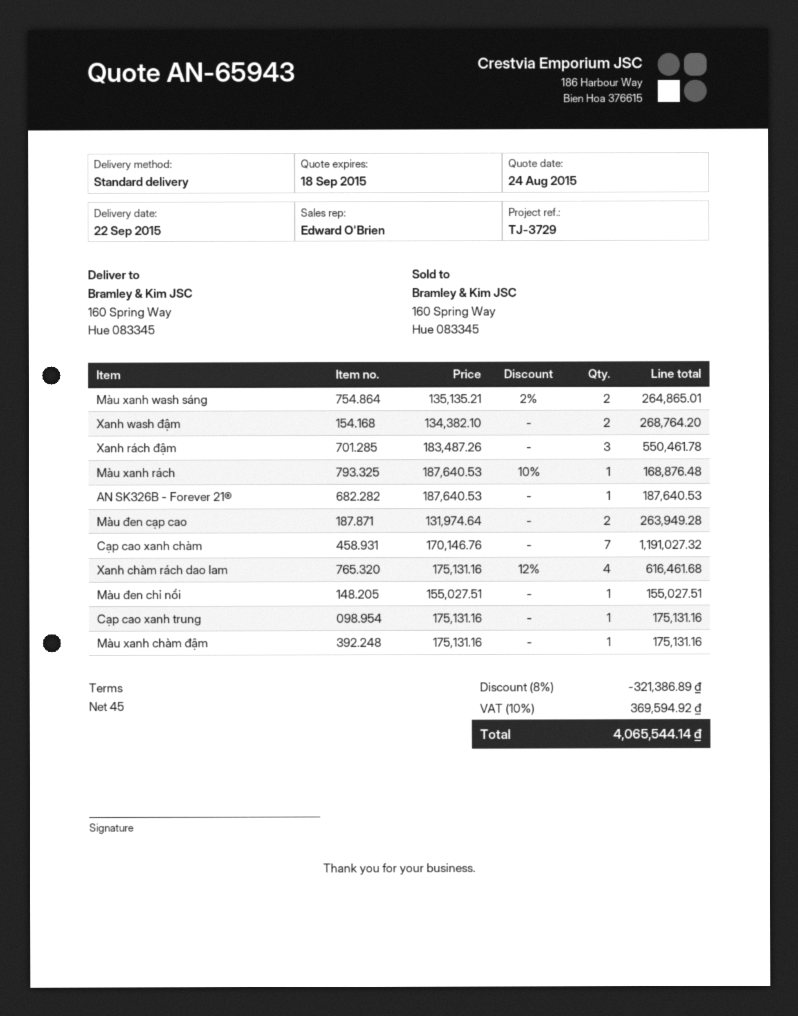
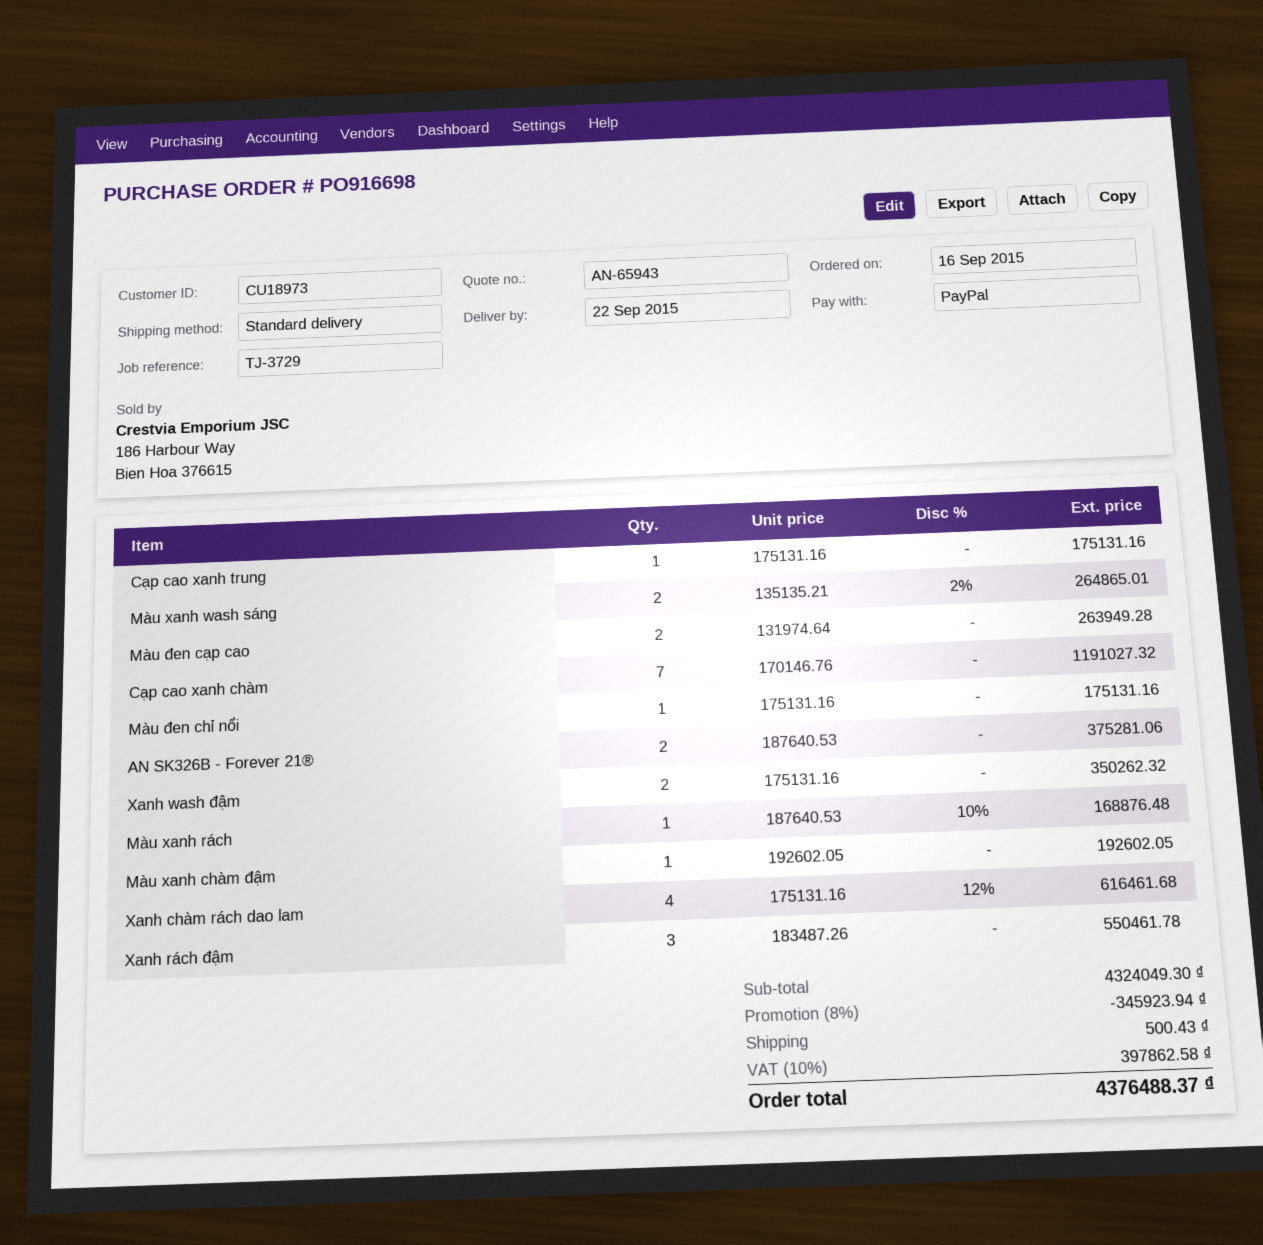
Xanh wash đậm: 2 x 134382.10 = 268764.20 -> 2 x 175131.16 = 350262.32
AN SK326B - Forever 21®: 1 x 187640.53 = 187640.53 -> 2 x 187640.53 = 375281.06
Màu đen chỉ nổi: 1 x 155027.51 = 155027.51 -> 1 x 175131.16 = 175131.16
Màu xanh chàm đậm: 1 x 175131.16 = 175131.16 -> 1 x 192602.05 = 192602.05
discount: 8% = 321386.89 -> 8% = 345923.94
shipping: none -> 500.43
tax: 10% = 369594.92 -> 10% = 397862.58
total: 4065544.14 -> 4376488.37

